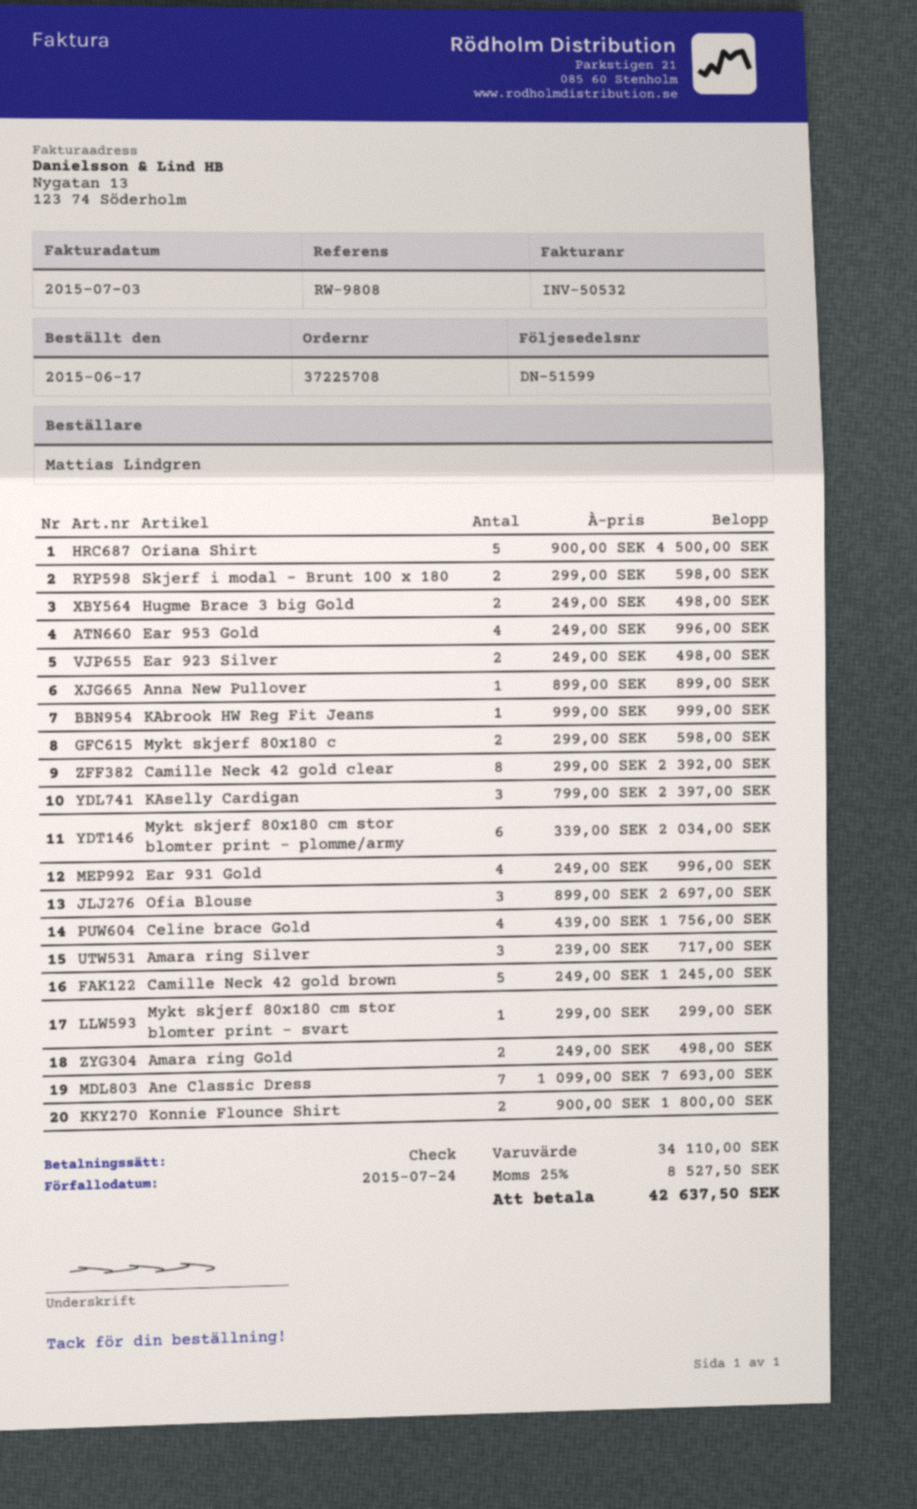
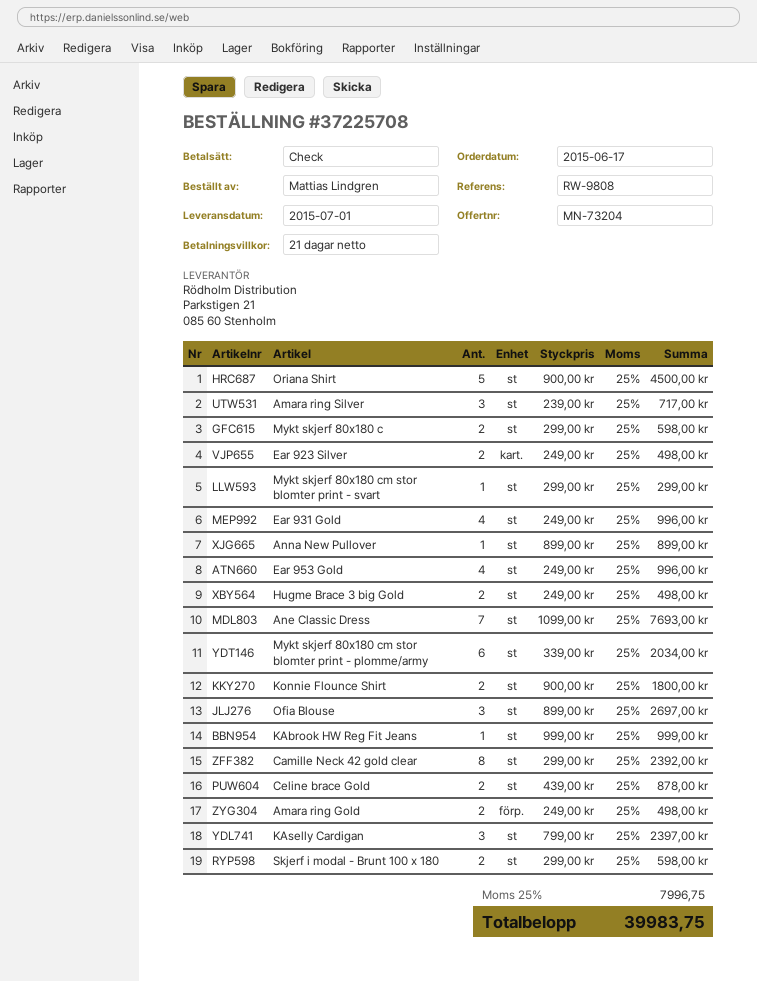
Celine brace Gold: 4 x 439.00 = 1756.00 -> 2 x 439.00 = 878.00
Camille Neck 42 gold brown: 5 x 249.00 = 1245.00 -> none
tax: 25% = 8527.50 -> 25% = 7996.75
total: 42637.50 -> 39983.75

